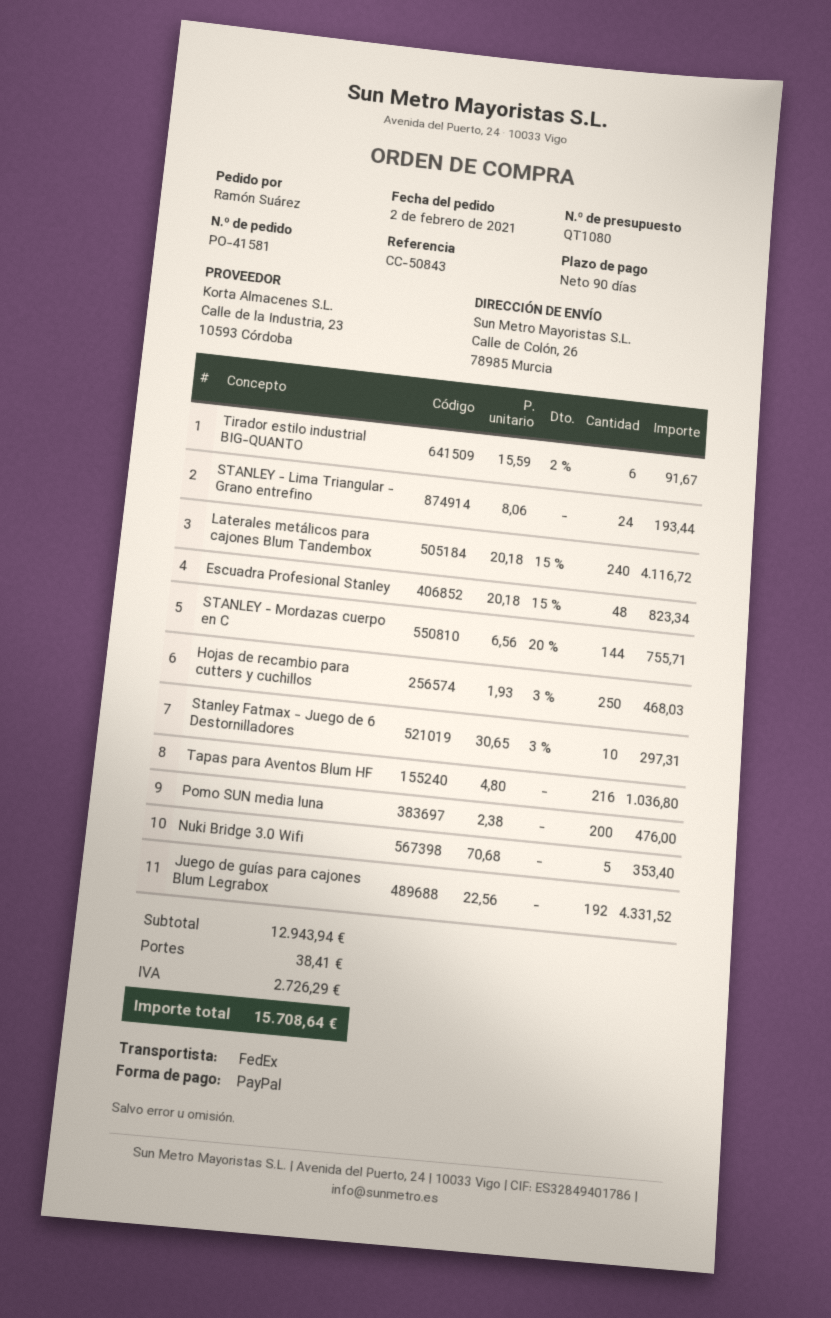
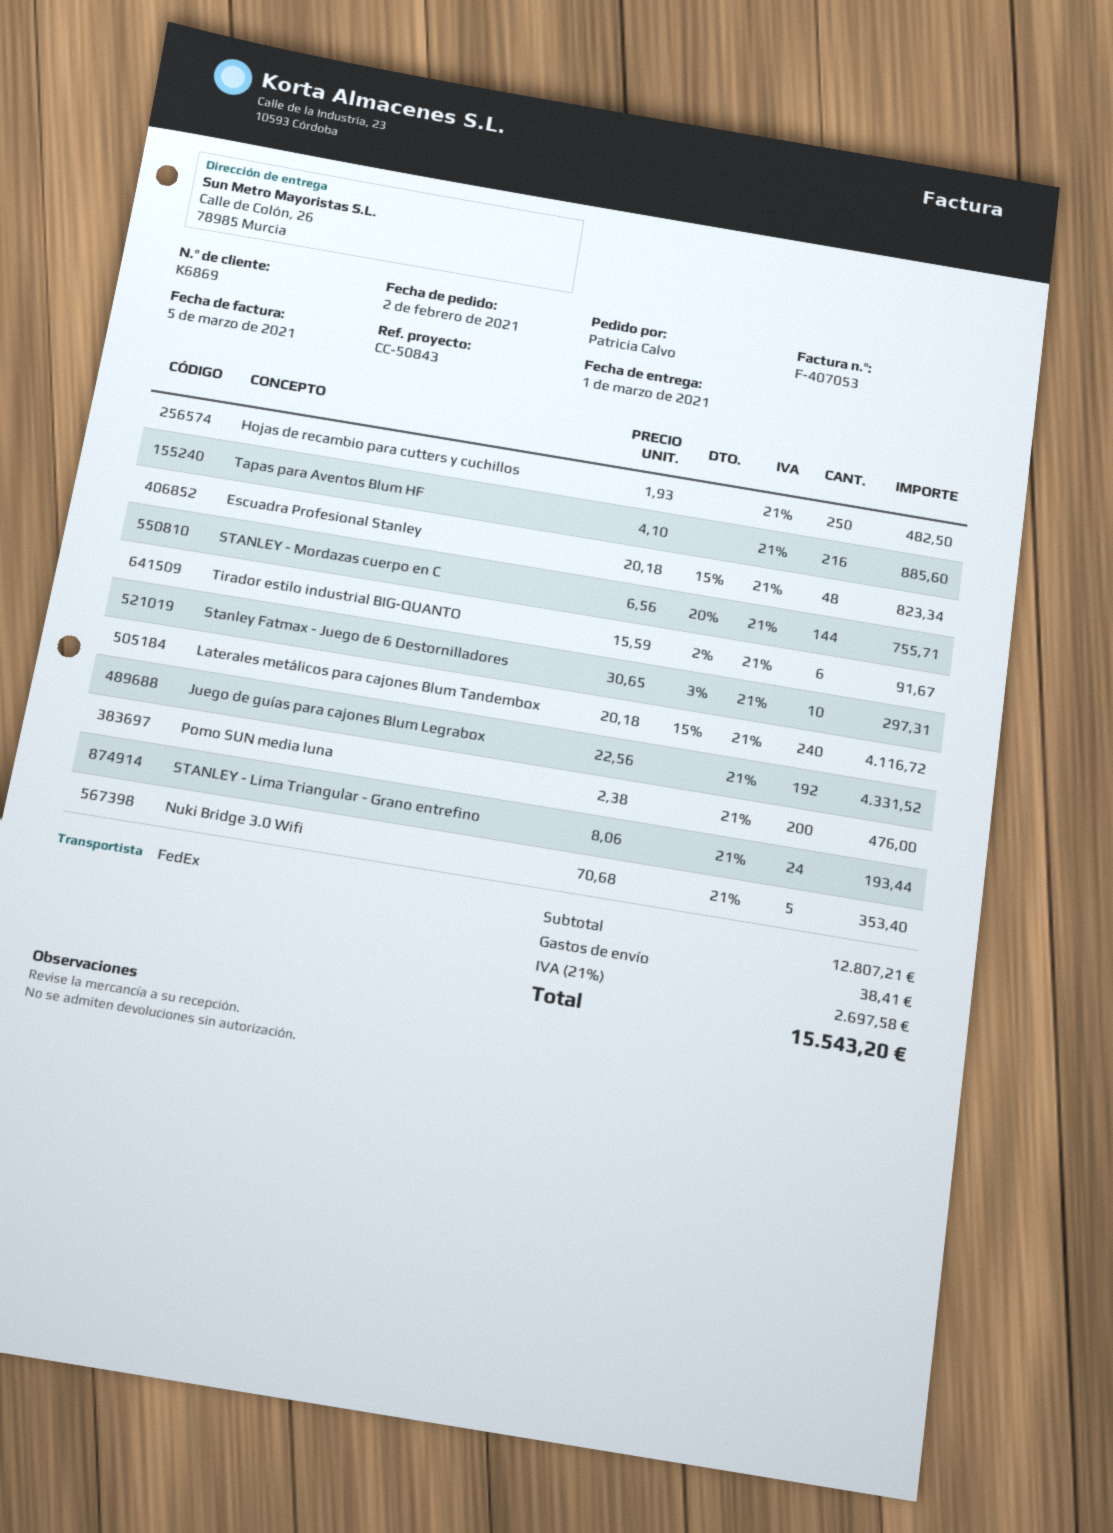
ordered by: Ramón Suárez -> Patricia Calvo
Hojas de recambio para cutters y cuchillos: 250 x 1.93 - 3% = 468.03 -> 250 x 1.93 = 482.50
Tapas para Aventos Blum HF: 216 x 4.80 = 1036.80 -> 216 x 4.10 = 885.60
subtotal: 12943.94 -> 12807.21
tax: 2726.29 -> 2697.58
total: 15708.64 -> 15543.20

